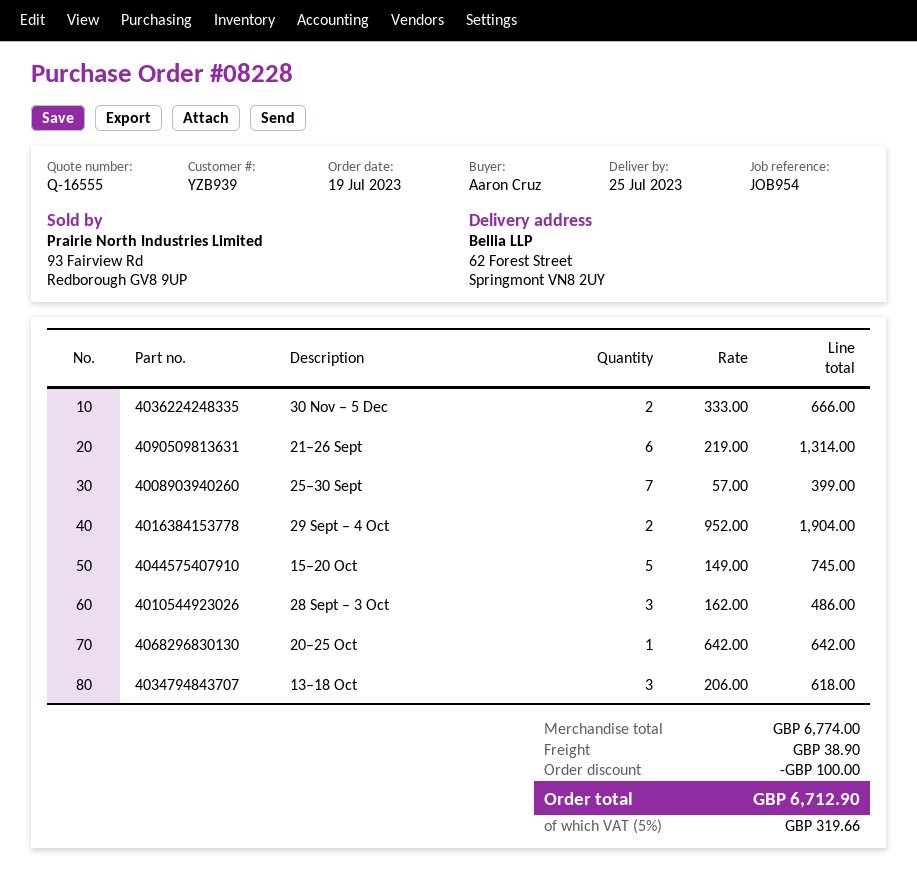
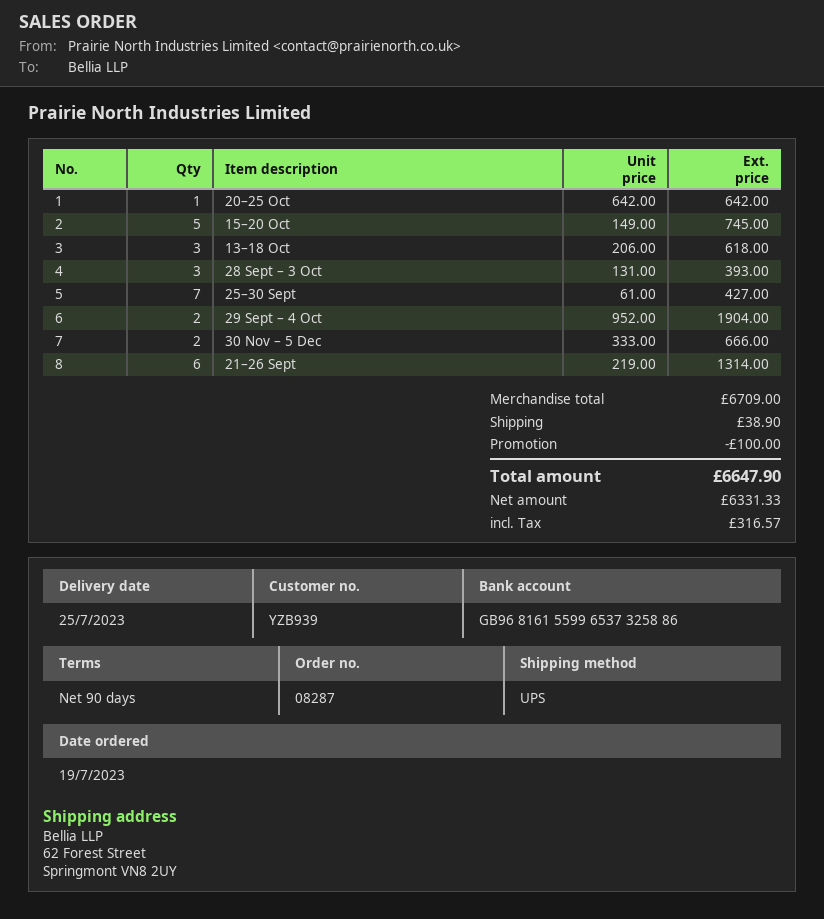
order number: 08228 -> 08287
25–30 Sept: 7 x 57.00 = 399.00 -> 7 x 61.00 = 427.00
28 Sept – 3 Oct: 3 x 162.00 = 486.00 -> 3 x 131.00 = 393.00
subtotal: 6774.00 -> 6709.00
tax: 319.66 -> 316.57
total: 6712.90 -> 6647.90

